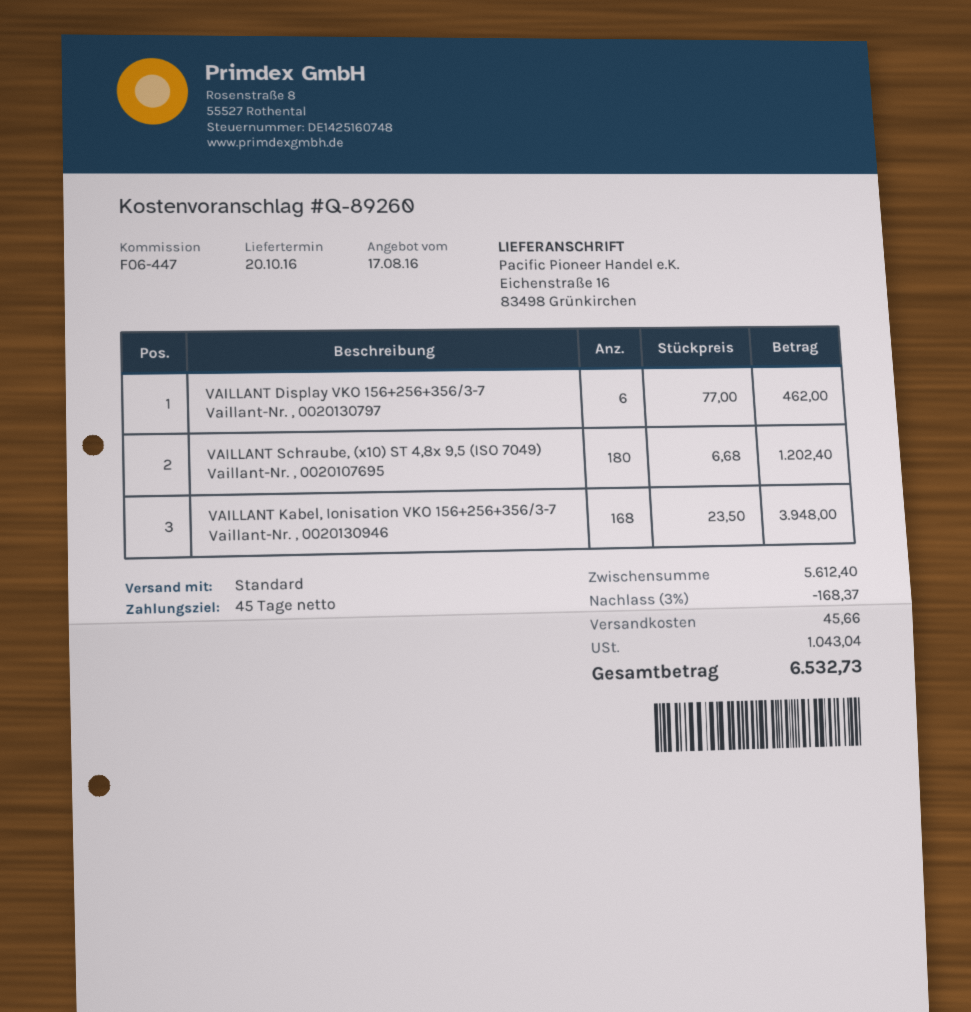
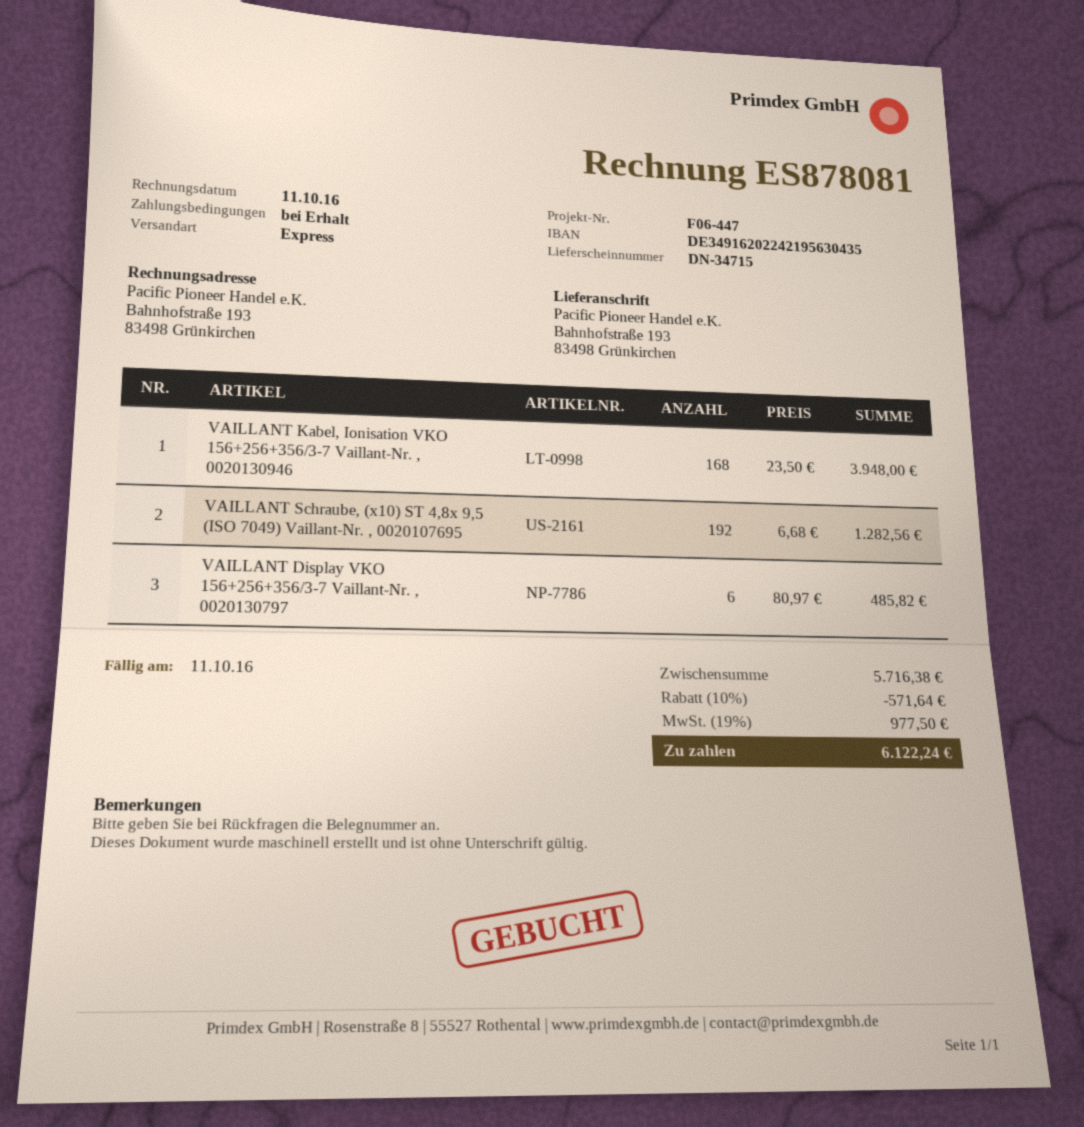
payment terms: 45 days -> on receipt
shipping method: standard -> express
ship to: Eichenstraße 16, 83498 Grünkirchen -> Bahnhofstraße 193, 83498 Grünkirchen
VAILLANT Display VKO 156+256+356/3-7 Vaillant-Nr. , 0020130797: 6 x 77.00 = 462.00 -> 6 x 80.97 = 485.82
VAILLANT Schraube, (x10) ST 4,8x 9,5 (ISO 7049) Vaillant-Nr. , 0020107695: 180 x 6.68 = 1202.40 -> 192 x 6.68 = 1282.56
subtotal: 5612.40 -> 5716.38
discount: 3% = 168.37 -> 10% = 571.64
shipping: 45.66 -> none
tax: 1043.04 -> 977.50
total: 6532.73 -> 6122.24

